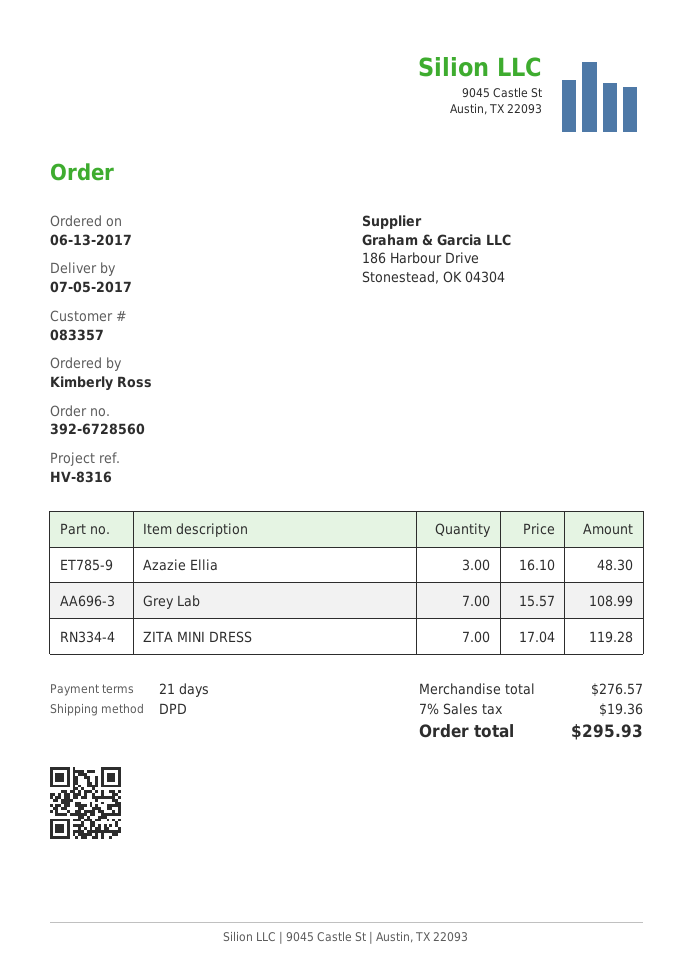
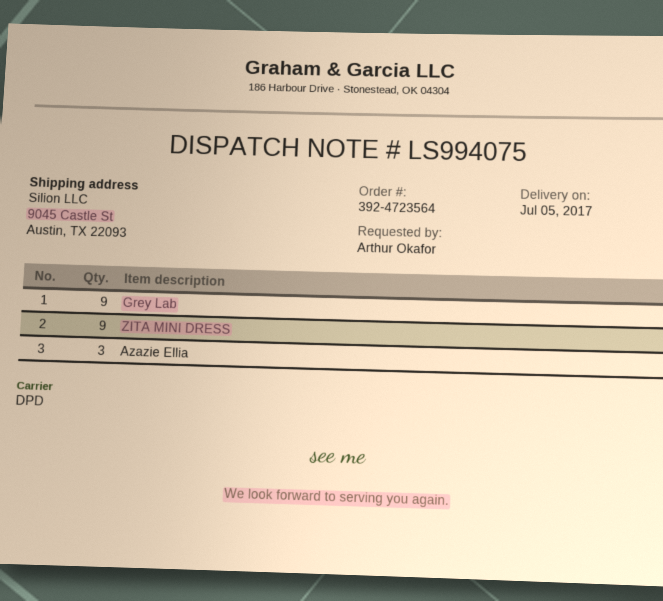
order number: 392-6728560 -> 392-4723564
ordered by: Kimberly Ross -> Arthur Okafor
Grey Lab: 7 -> 9
ZITA MINI DRESS: 7 -> 9

